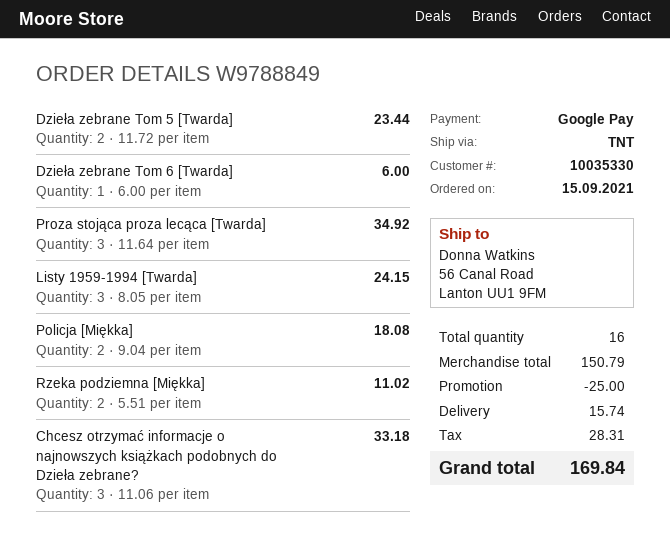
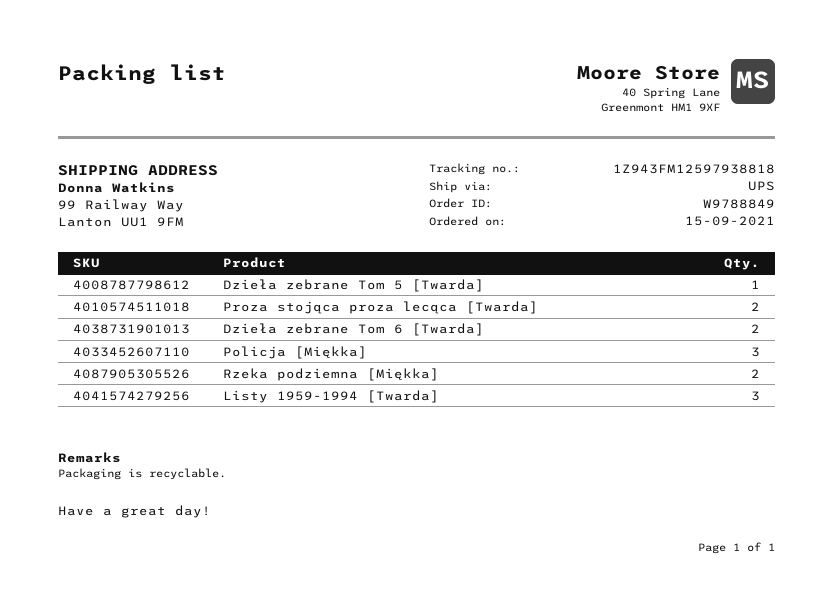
shipping method: TNT -> UPS
ship to: 56 Canal Road, Lanton UU1 9FM -> 99 Railway Way, Lanton UU1 9FM
Dzieła zebrane Tom 5 [Twarda]: 2 -> 1
Dzieła zebrane Tom 6 [Twarda]: 1 -> 2
Proza stojąca proza lecąca [Twarda]: 3 -> 2
Policja [Miękka]: 2 -> 3
Chcesz otrzymać informacje o najnowszych książkach podobnych do Dzieła zebrane?: 3 -> none

